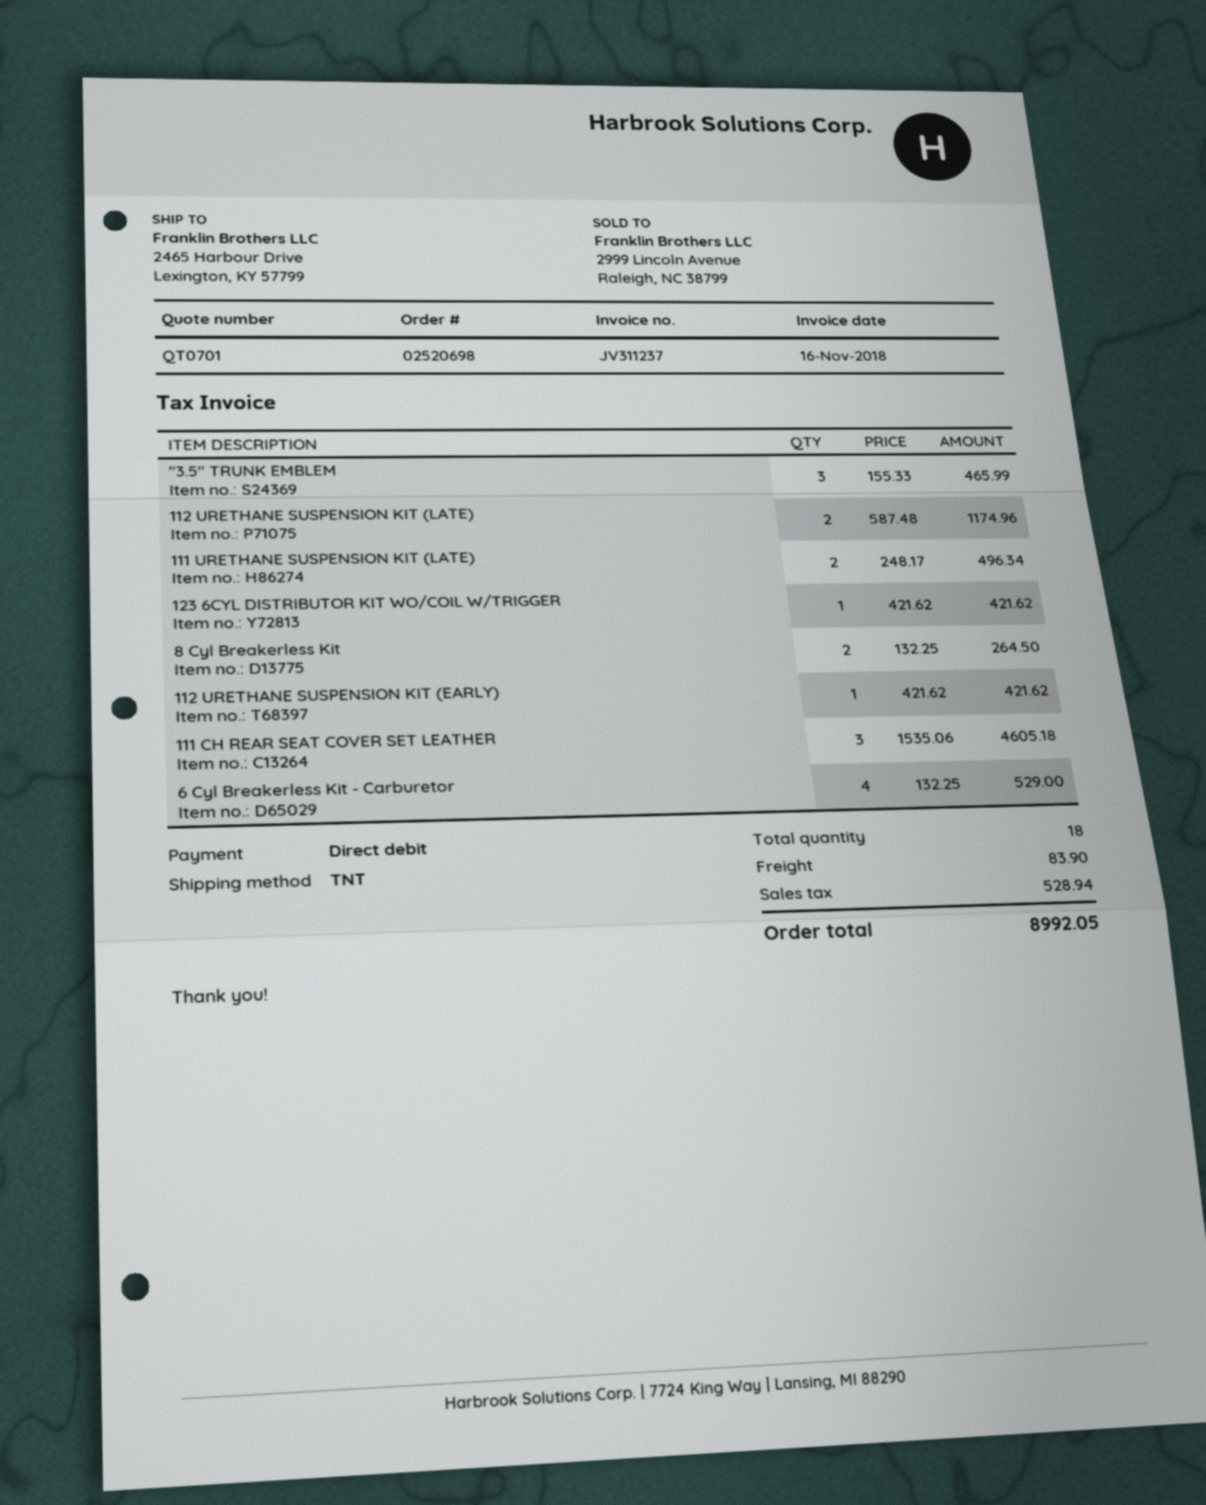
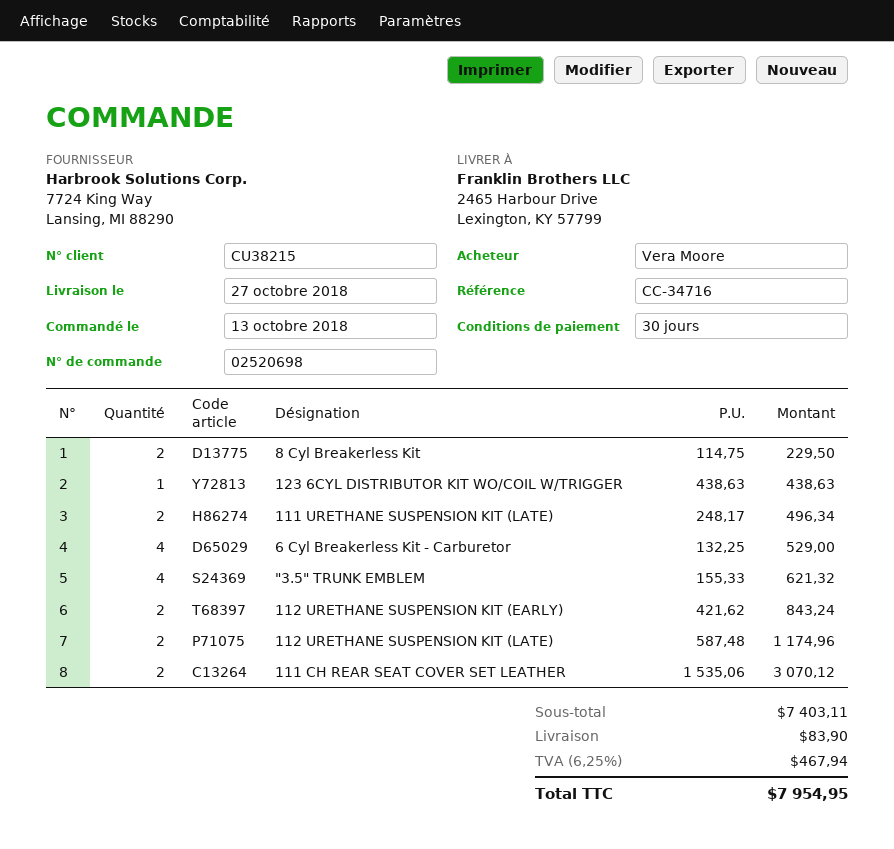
"3.5" TRUNK EMBLEM: 3 x 155.33 = 465.99 -> 4 x 155.33 = 621.32
123 6CYL DISTRIBUTOR KIT WO/COIL W/TRIGGER: 1 x 421.62 = 421.62 -> 1 x 438.63 = 438.63
8 Cyl Breakerless Kit: 2 x 132.25 = 264.50 -> 2 x 114.75 = 229.50
112 URETHANE SUSPENSION KIT (EARLY): 1 x 421.62 = 421.62 -> 2 x 421.62 = 843.24
111 CH REAR SEAT COVER SET LEATHER: 3 x 1535.06 = 4605.18 -> 2 x 1535.06 = 3070.12
tax: 528.94 -> 467.94
total: 8992.05 -> 7954.95

